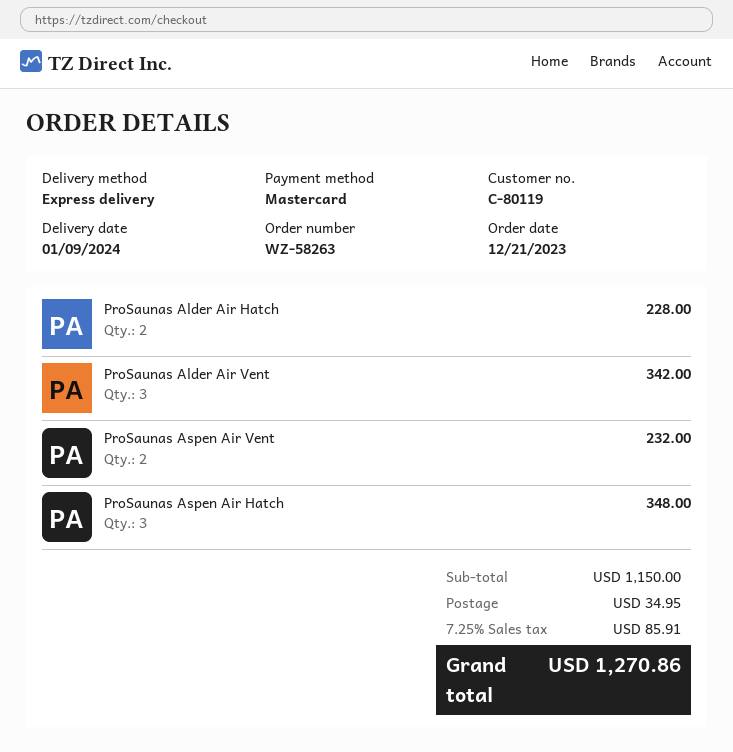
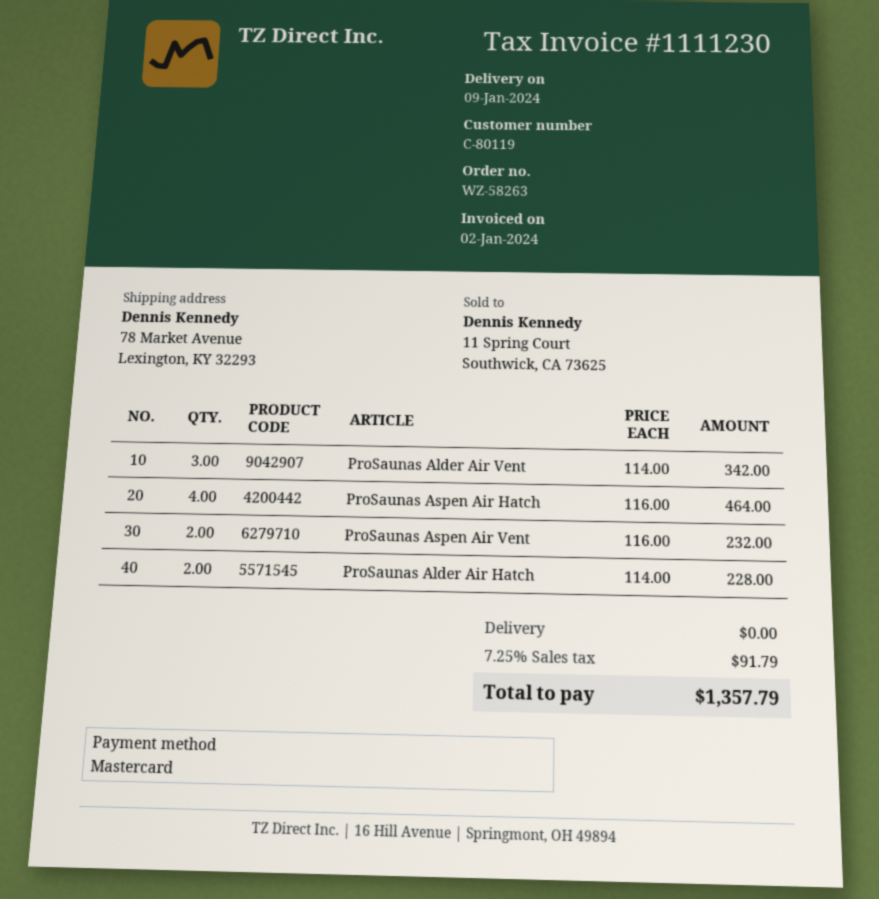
ProSaunas Aspen Air Hatch: 3 for 348.00 -> 4 for 464.00
shipping: 34.95 -> 0.00
tax: 7.25% = 85.91 -> 7.25% = 91.79
total: 1270.86 -> 1357.79

